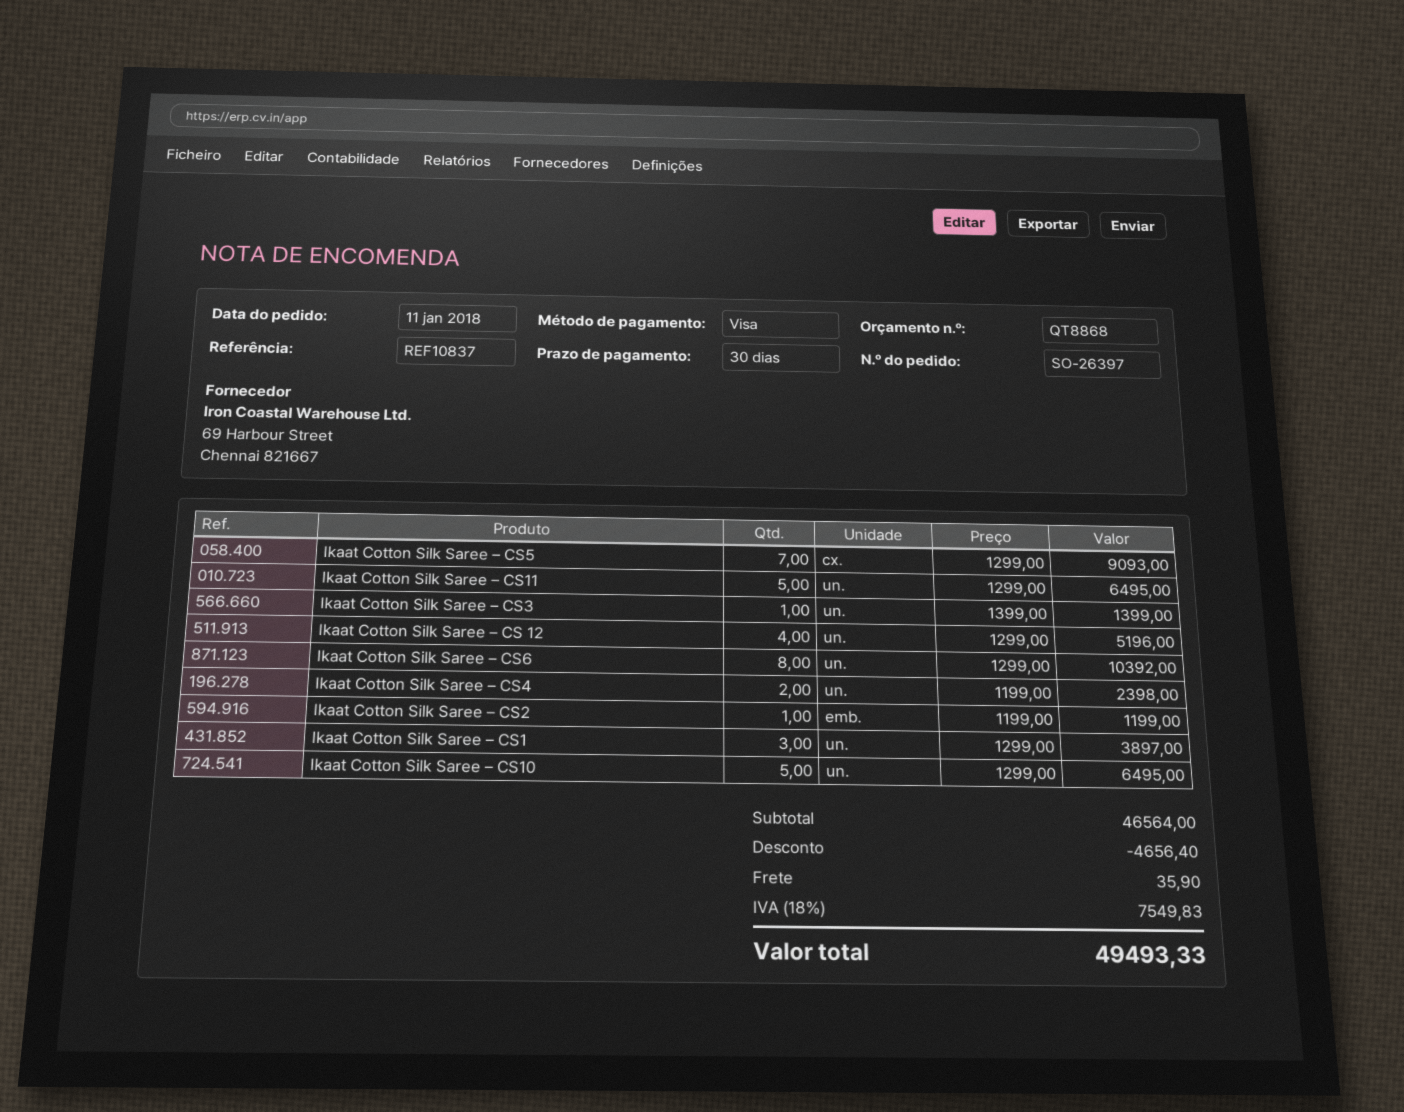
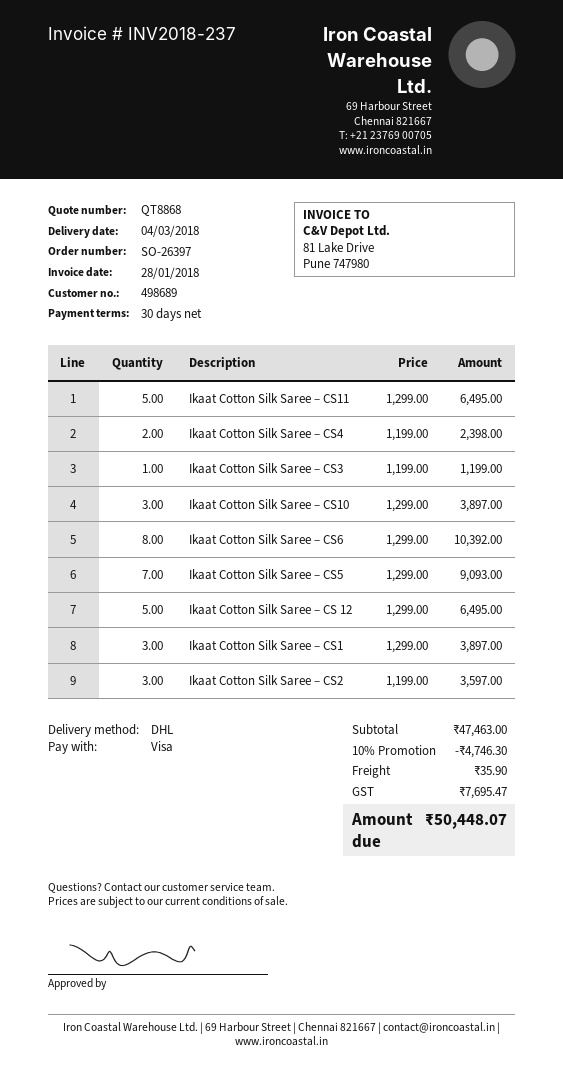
Ikaat Cotton Silk Saree – CS3: 1 x 1399.00 = 1399.00 -> 1 x 1199.00 = 1199.00
Ikaat Cotton Silk Saree – CS 12: 4 x 1299.00 = 5196.00 -> 5 x 1299.00 = 6495.00
Ikaat Cotton Silk Saree – CS2: 1 x 1199.00 = 1199.00 -> 3 x 1199.00 = 3597.00
Ikaat Cotton Silk Saree – CS10: 5 x 1299.00 = 6495.00 -> 3 x 1299.00 = 3897.00
subtotal: 46564.00 -> 47463.00
discount: 4656.40 -> 4746.30
tax: 7549.83 -> 7695.47
total: 49493.33 -> 50448.07

